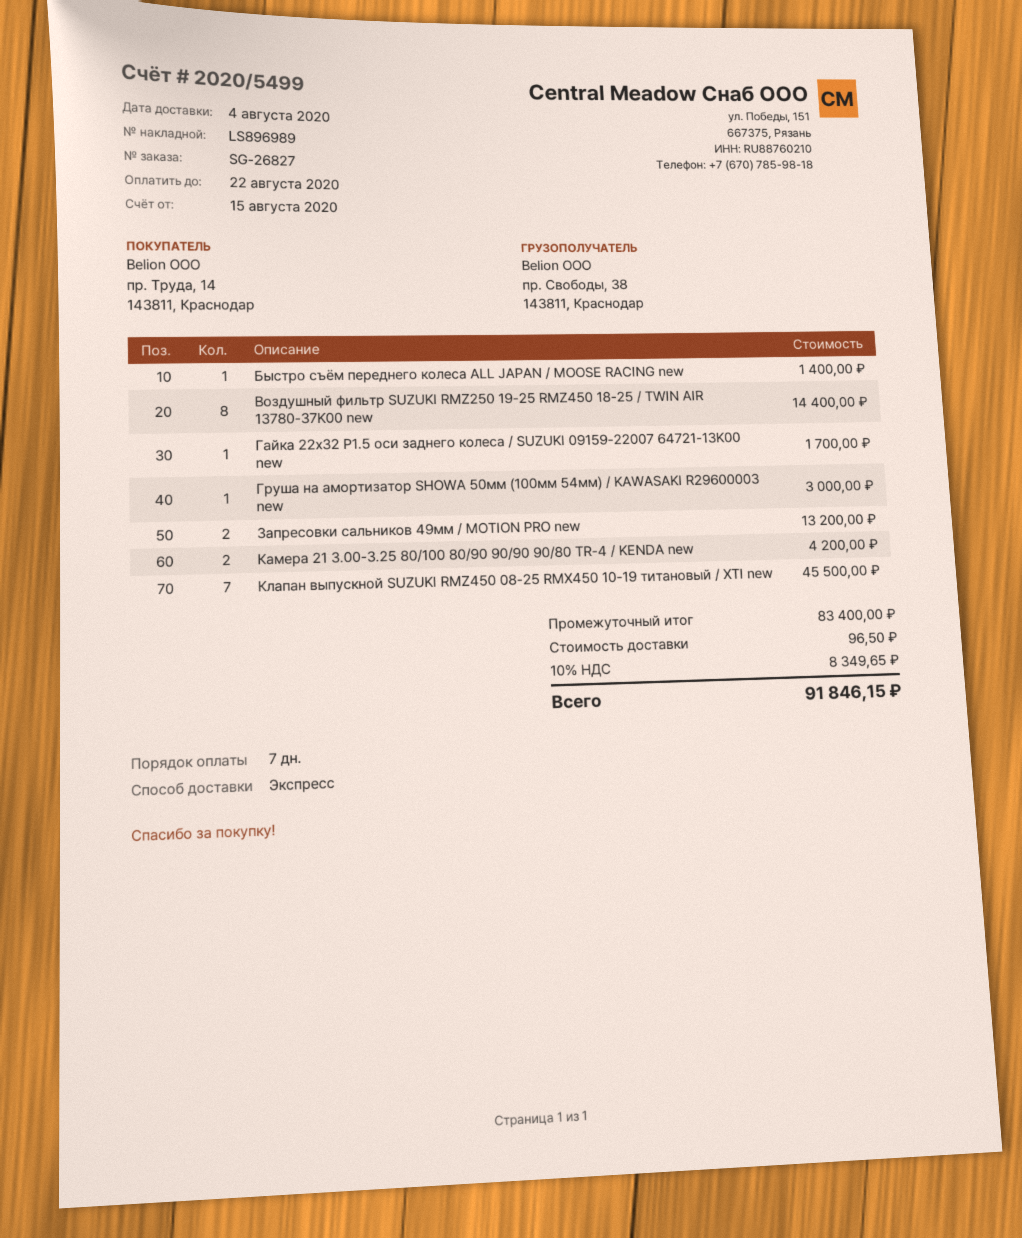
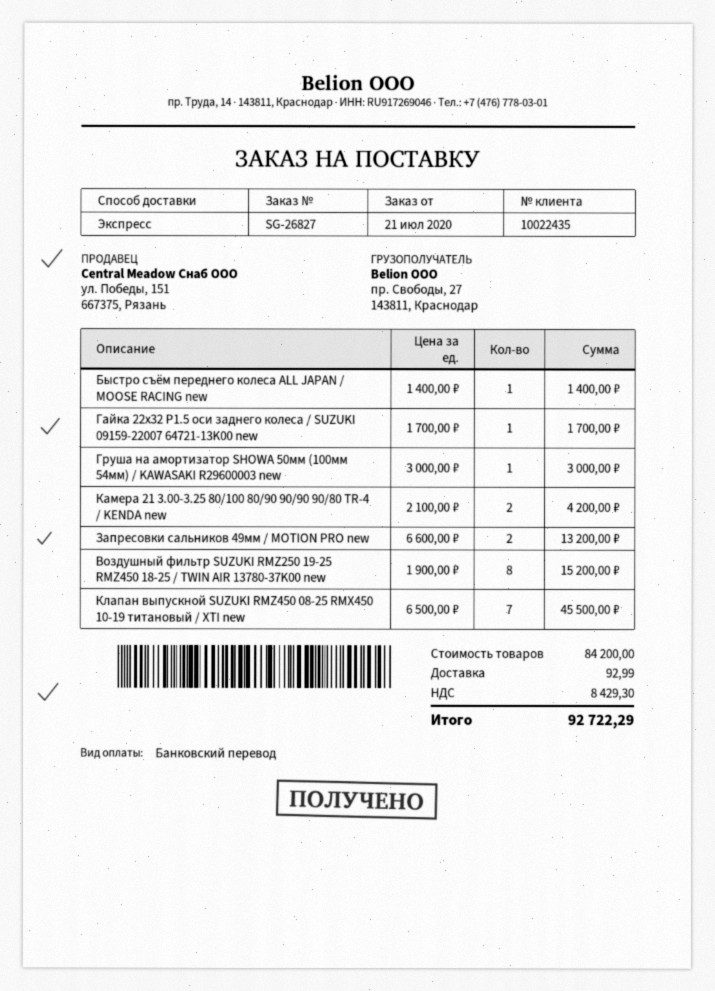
ship to: пр. Свободы, 38, 143811, Краснодар -> пр. Свободы, 27, 143811, Краснодар
Воздушный фильтр SUZUKI RMZ250 19-25 RMZ450 18-25 / TWIN AIR 13780-37K00 new: 8 for 14400.00 -> 8 for 15200.00
subtotal: 83400.00 -> 84200.00
shipping: 96.50 -> 92.99
tax: 8349.65 -> 8429.30
total: 91846.15 -> 92722.29

